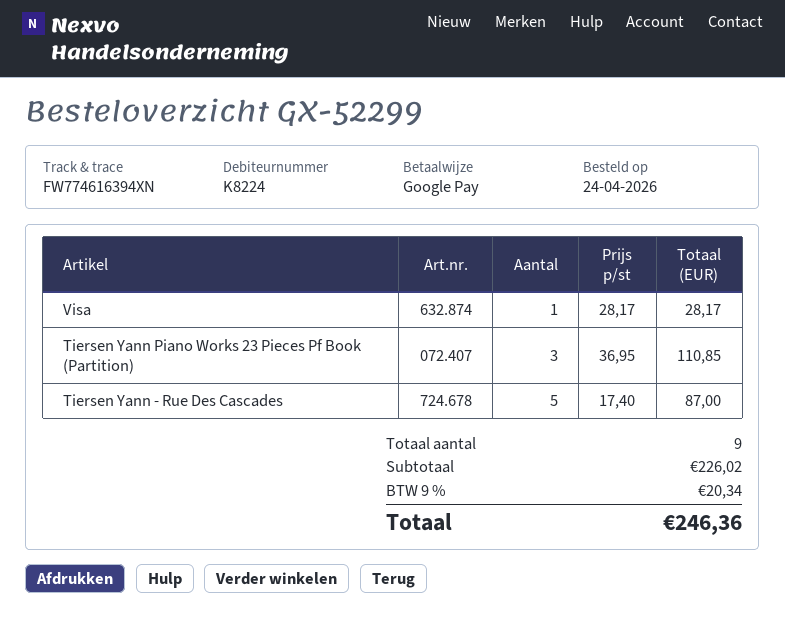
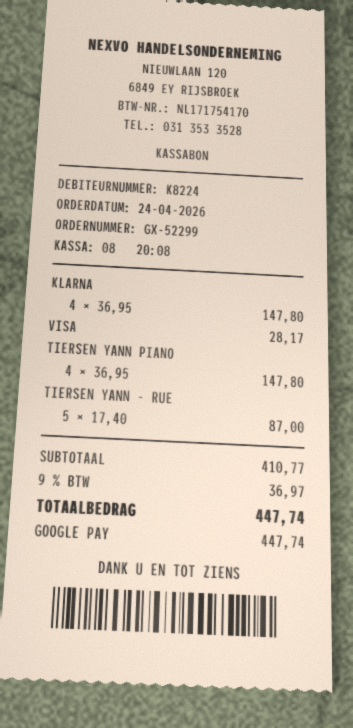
Tiersen Yann Piano Works 23 Pieces Pf Book (Partition): 3 x 36.95 = 110.85 -> 4 x 36.95 = 147.80
KLARNA: none -> 4 x 36.95 = 147.80
subtotal: 226.02 -> 410.77
tax: 9% = 20.34 -> 9% = 36.97
total: 246.36 -> 447.74

